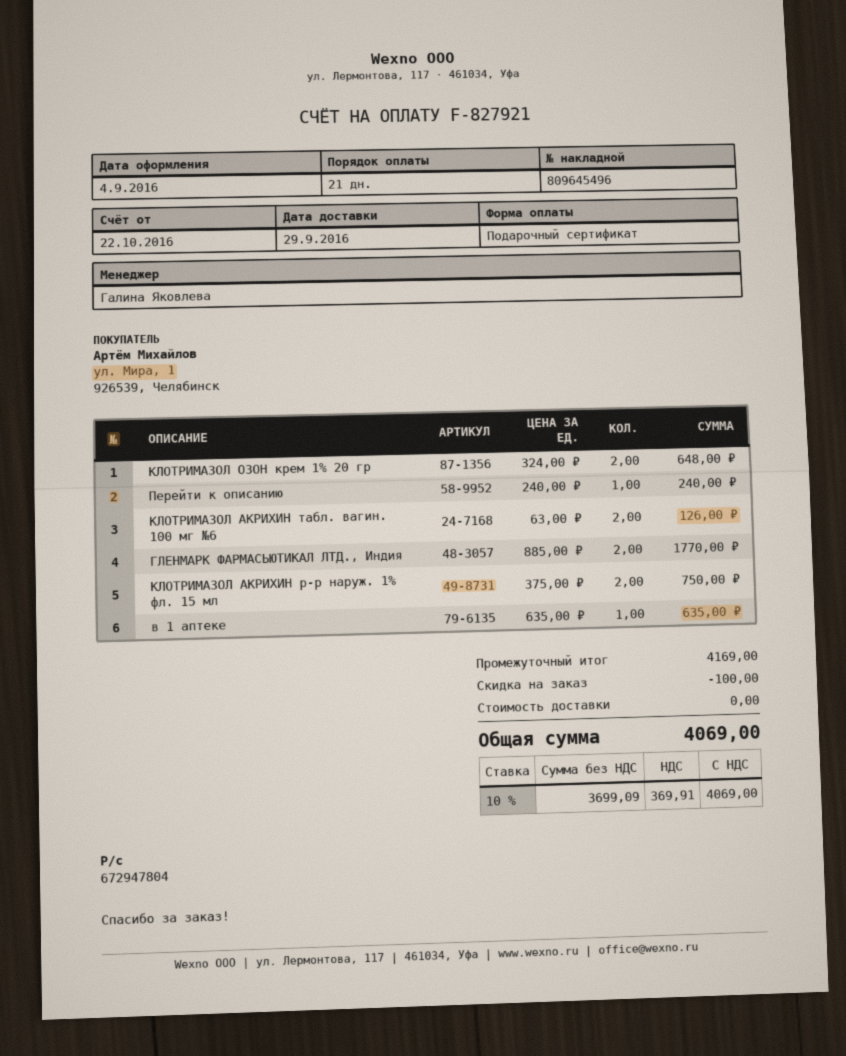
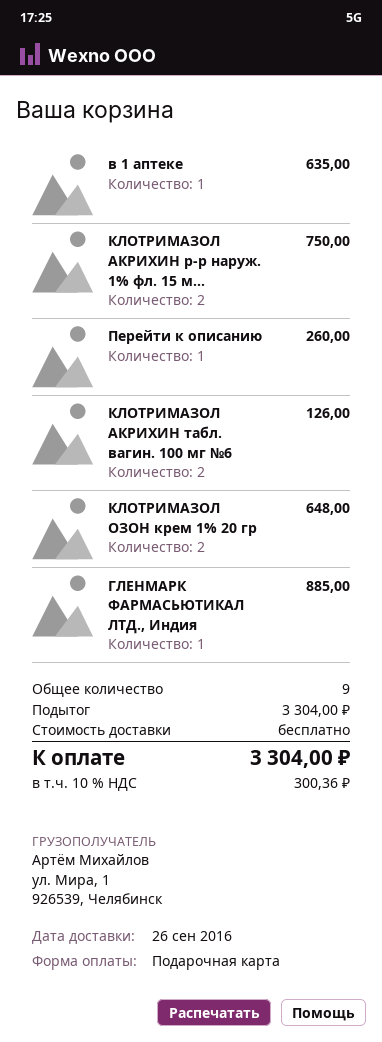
delivery date: 2016-09-29 -> 2016-09-26
Перейти к описанию: 1 for 240.00 -> 1 for 260.00
ГЛЕНМАРК ФАРМАСЬЮТИКАЛ ЛТД., Индия: 2 for 1770.00 -> 1 for 885.00
subtotal: 4169.00 -> 3304.00
discount: 100.00 -> none
tax: 10% = 369.91 -> 10% = 300.36
total: 4069.00 -> 3304.00

